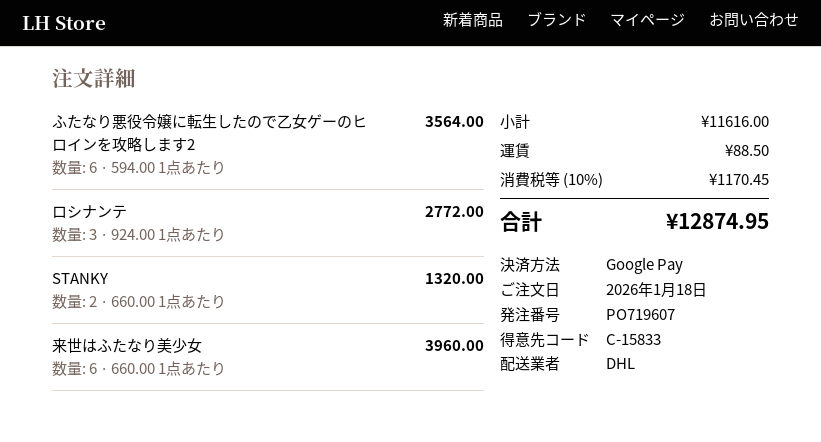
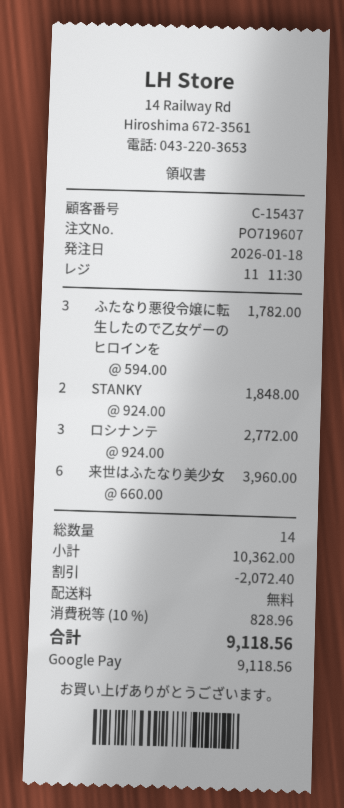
customer number: C-15833 -> C-15437
ふたなり悪役令嬢に転生したので乙女ゲーのヒロインを攻略します2: 6 x 594.00 = 3564.00 -> 3 x 594.00 = 1782.00
STANKY: 2 x 660.00 = 1320.00 -> 2 x 924.00 = 1848.00
subtotal: 11616.00 -> 10362.00
discount: none -> 2072.40
shipping: 88.50 -> 0.00
tax: 10% = 1170.45 -> 10% = 828.96
total: 12874.95 -> 9118.56

